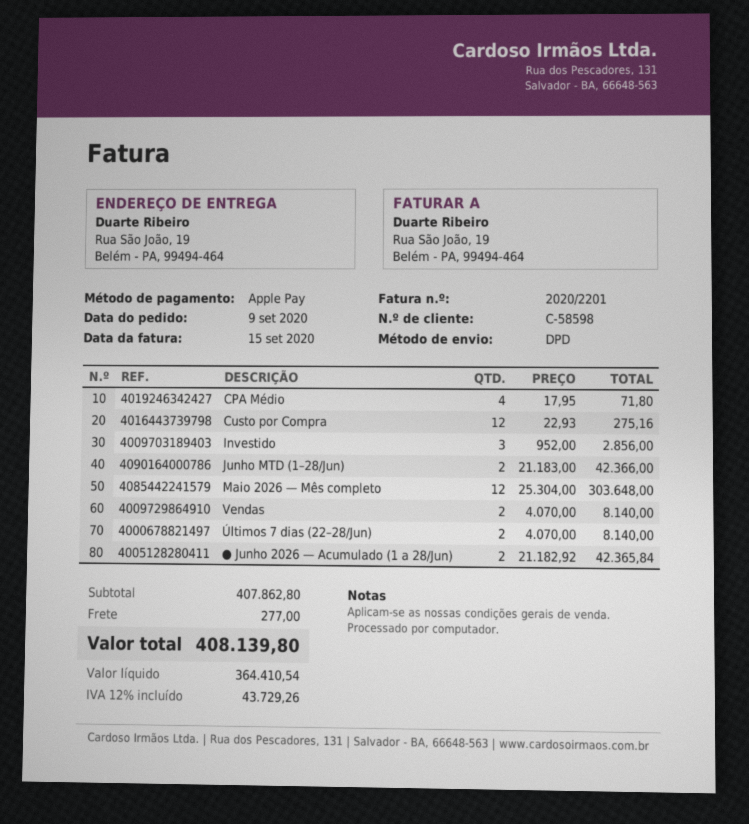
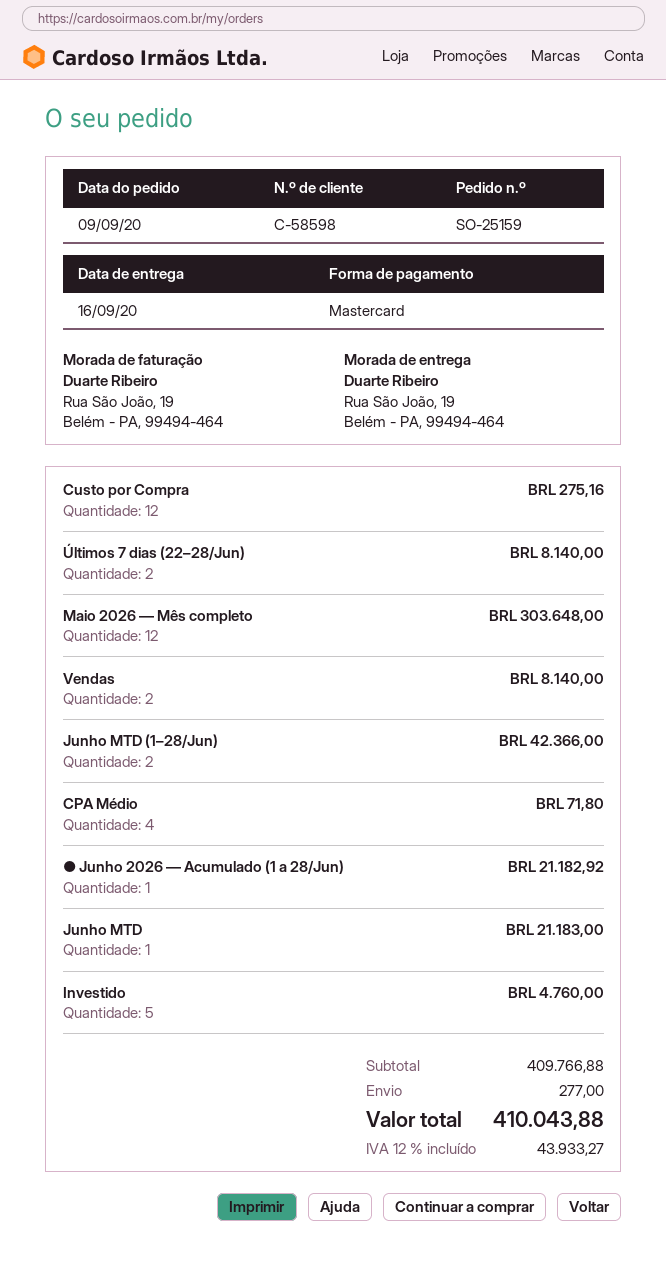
payment method: Apple Pay -> Mastercard
Investido: 3 for 2856.00 -> 5 for 4760.00
● Junho 2026 — Acumulado (1 a 28/Jun): 2 for 42365.84 -> 1 for 21182.92
Junho MTD: none -> 1 for 21183.00
subtotal: 407862.80 -> 409766.88
tax: 12% = 43729.26 -> 12% = 43933.27
total: 408139.80 -> 410043.88

